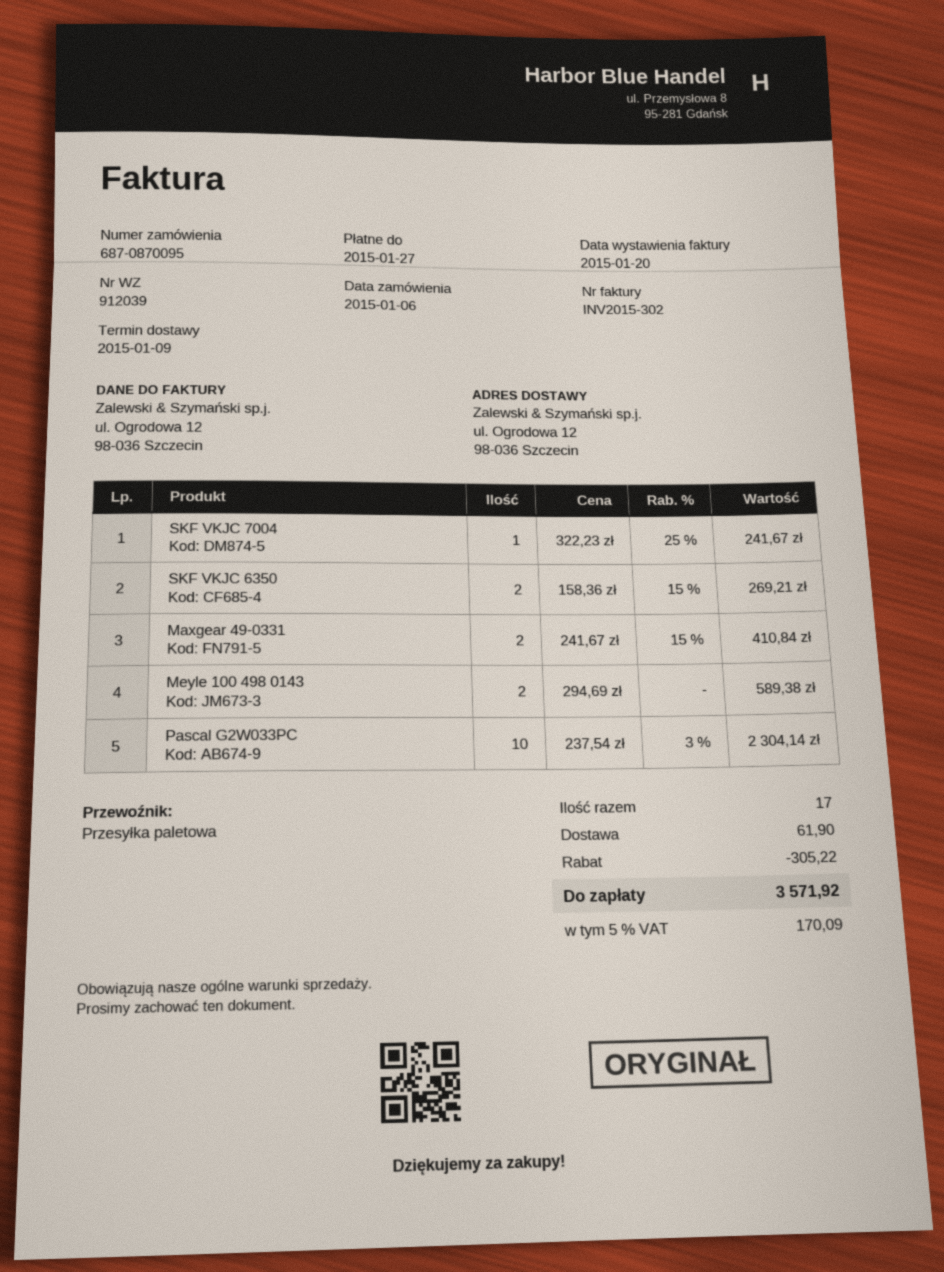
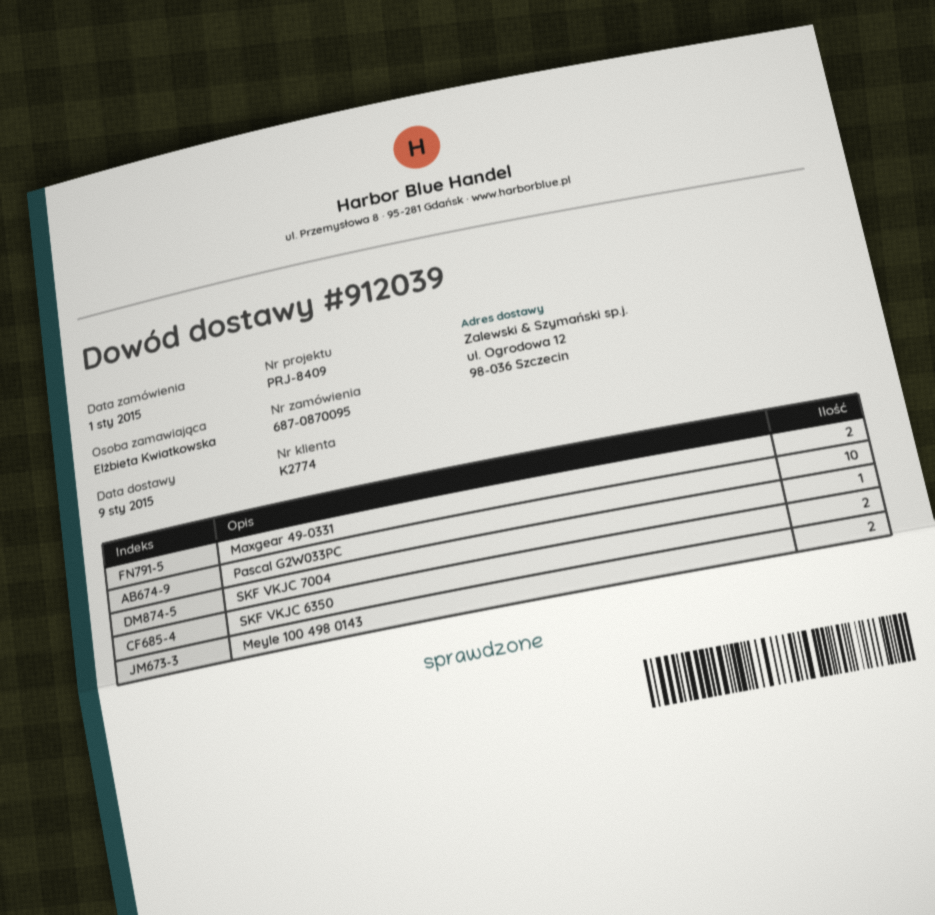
order date: 2015-01-06 -> 2015-01-01

